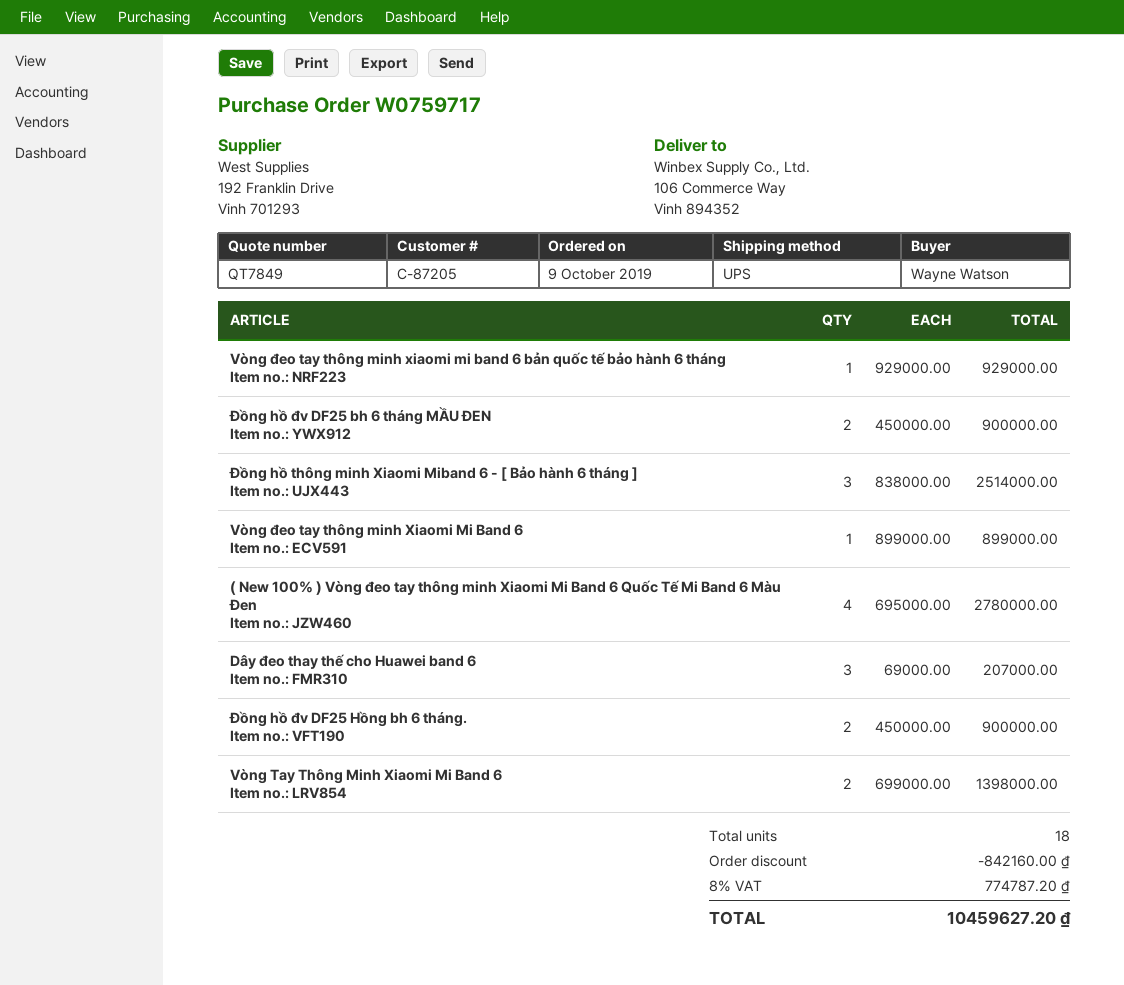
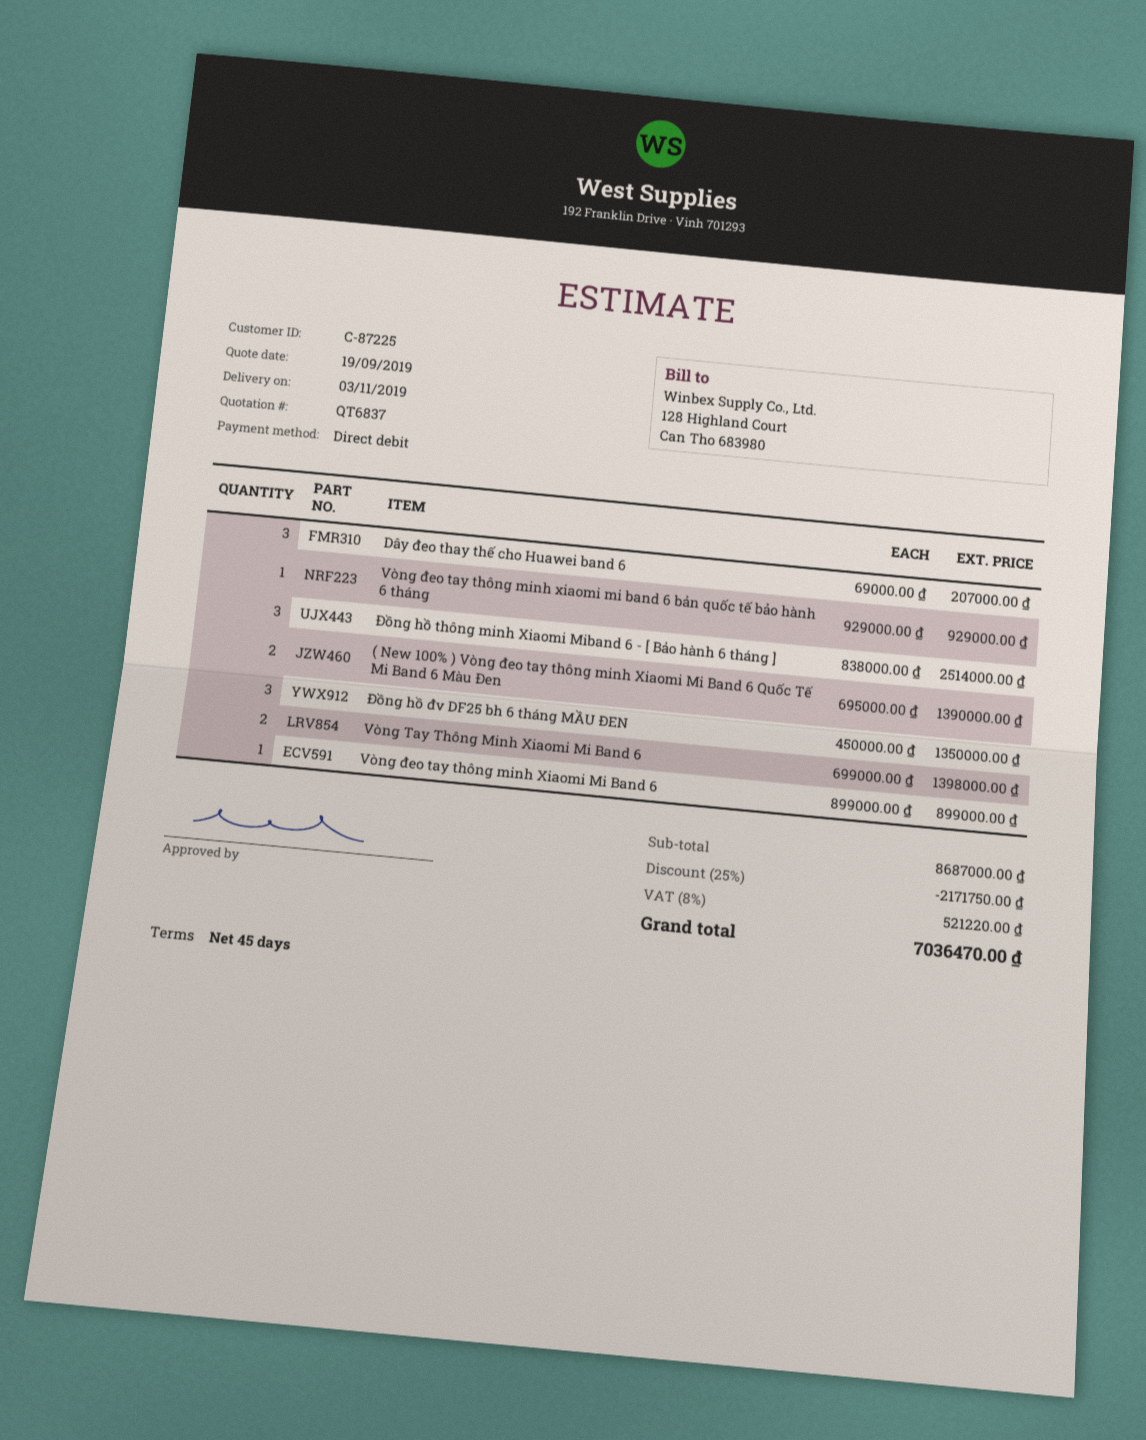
quote number: QT7849 -> QT6837
customer number: C-87205 -> C-87225
Đồng hồ đv DF25 bh 6 tháng MẦU ĐEN: 2 x 450000.00 = 900000.00 -> 3 x 450000.00 = 1350000.00
( New 100% ) Vòng đeo tay thông minh Xiaomi Mi Band 6 Quốc Tế Mi Band 6 Màu Đen: 4 x 695000.00 = 2780000.00 -> 2 x 695000.00 = 1390000.00
Đồng hồ đv DF25 Hồng bh 6 tháng.: 2 x 450000.00 = 900000.00 -> none
discount: 842160.00 -> 2171750.00
tax: 8% = 774787.20 -> 8% = 521220.00
total: 10459627.20 -> 7036470.00

